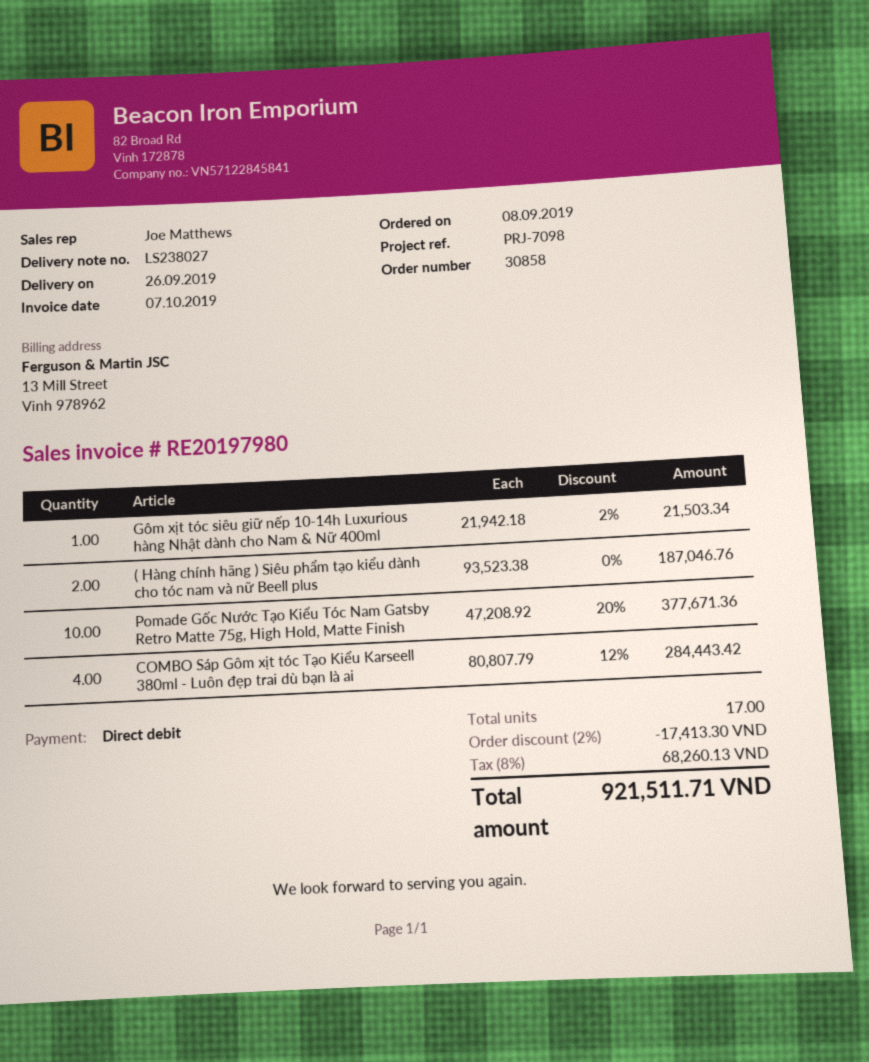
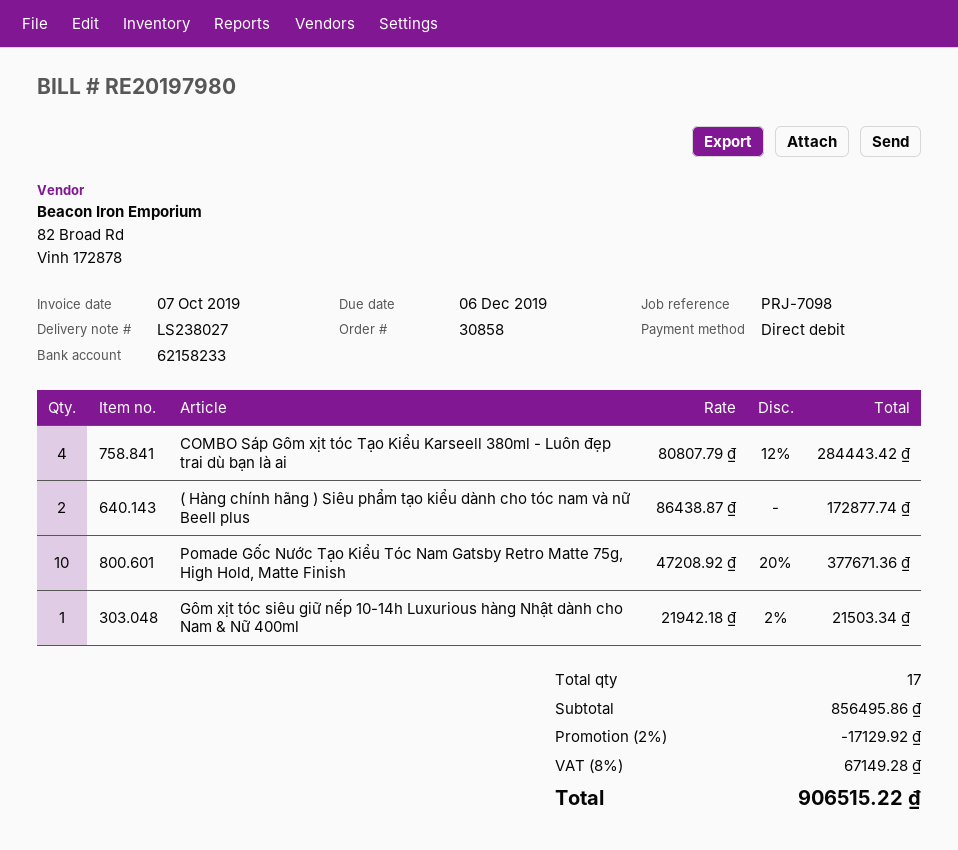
( Hàng chính hãng ) Siêu phẩm tạo kiểu dành cho tóc nam và nữ Beell plus: 2 x 93523.38 = 187046.76 -> 2 x 86438.87 = 172877.74
discount: 2% = 17413.30 -> 2% = 17129.92
tax: 8% = 68260.13 -> 8% = 67149.28
total: 921511.71 -> 906515.22

